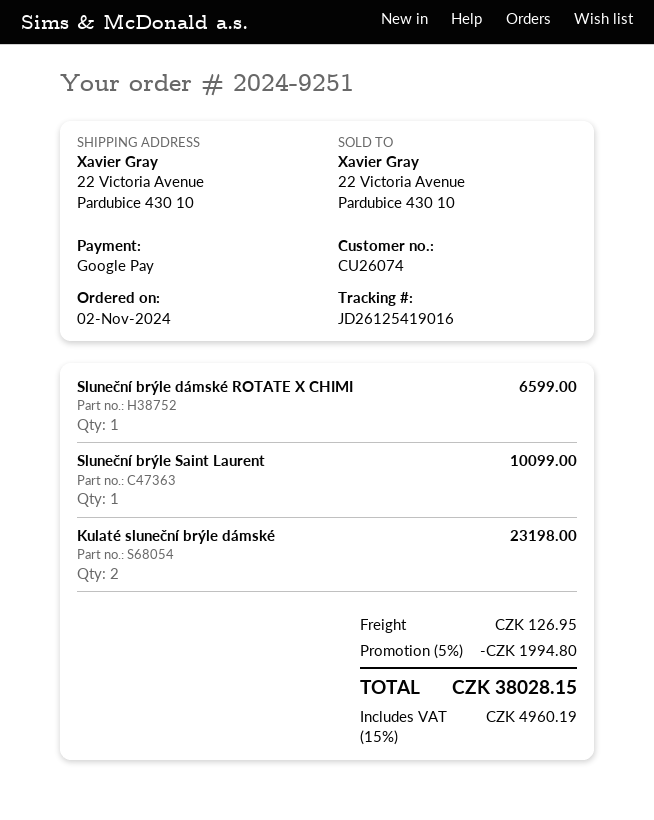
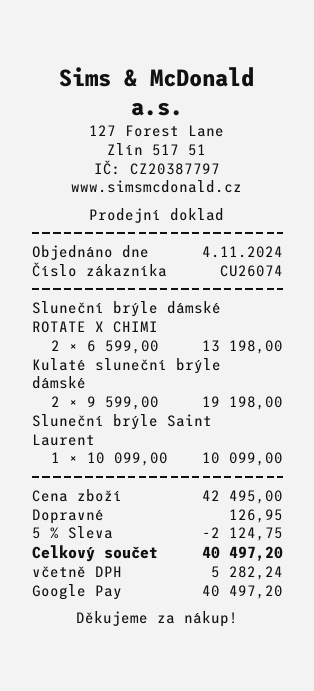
order date: 2024-11-02 -> 2024-11-04
Sluneční brýle dámské ROTATE X CHIMI: 1 for 6599.00 -> 2 for 13198.00
Kulaté sluneční brýle dámské: 2 for 23198.00 -> 2 for 19198.00
discount: 5% = 1994.80 -> 5% = 2124.75
tax: 4960.19 -> 5282.24
total: 38028.15 -> 40497.20

